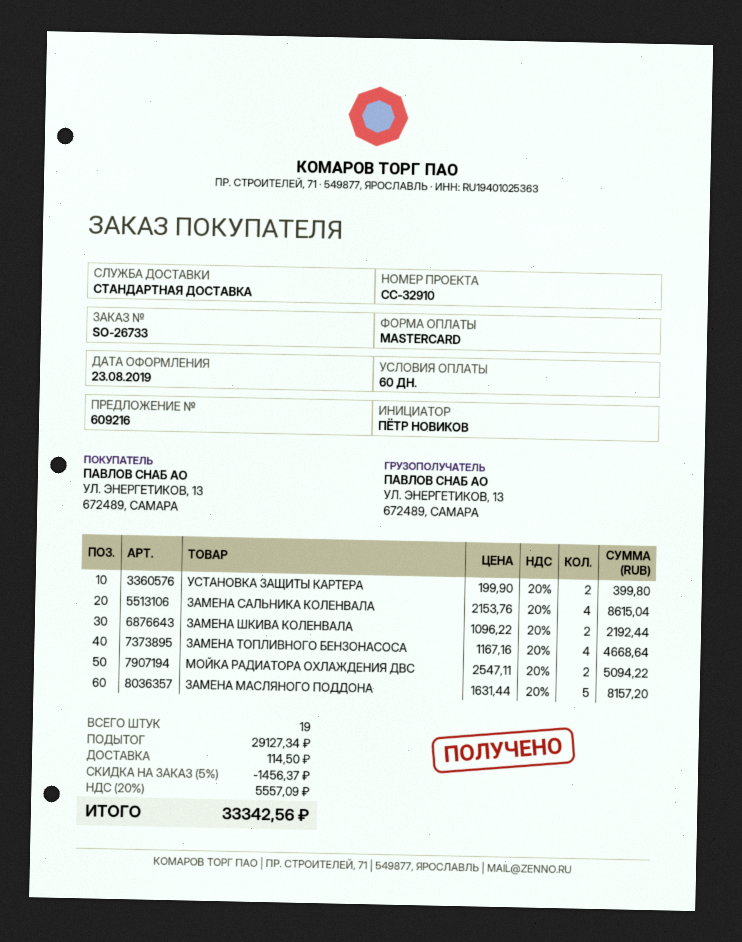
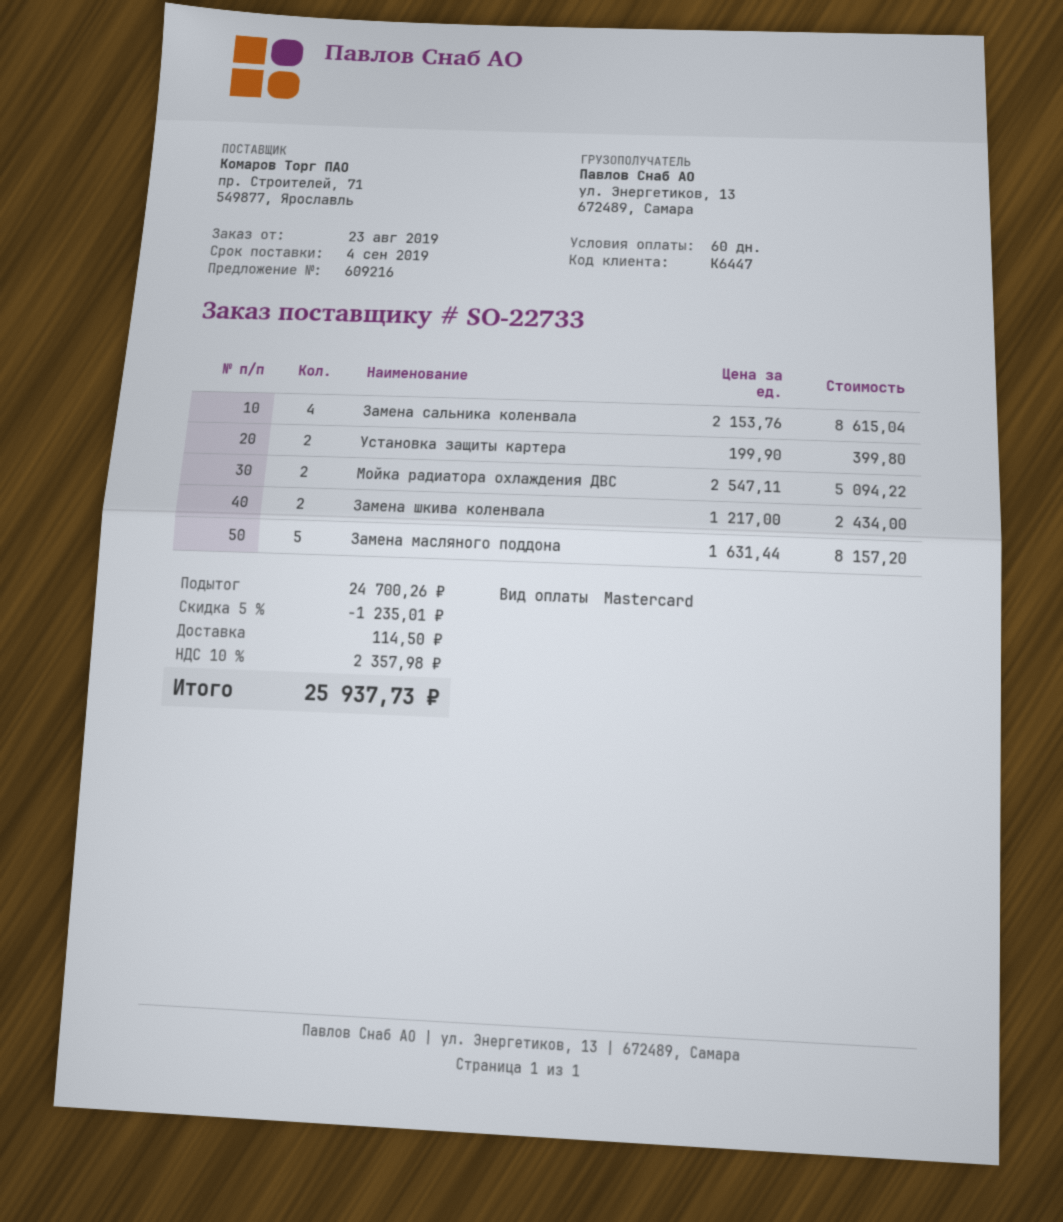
order number: SO-26733 -> SO-22733
ЗАМЕНА ШКИВА КОЛЕНВАЛА: 2 x 1096.22 = 2192.44 -> 2 x 1217.00 = 2434.00
ЗАМЕНА ТОПЛИВНОГО БЕНЗОНАСОСА: 4 x 1167.16 = 4668.64 -> none
subtotal: 29127.34 -> 24700.26
discount: 5% = 1456.37 -> 5% = 1235.01
tax: 20% = 5557.09 -> 10% = 2357.98
total: 33342.56 -> 25937.73

